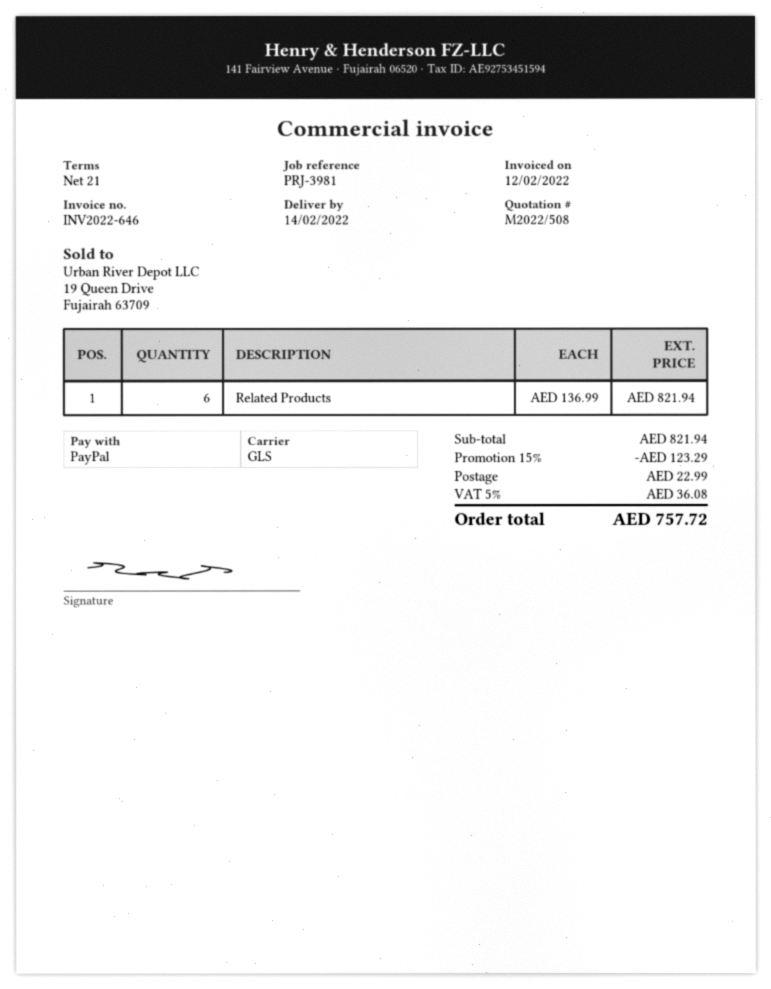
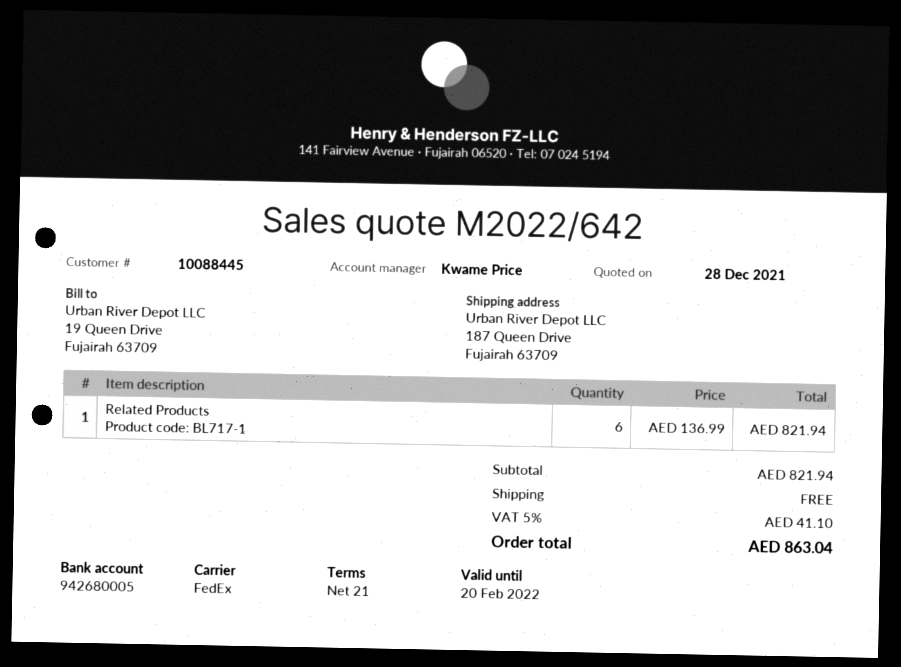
quote number: M2022/508 -> M2022/642
shipping method: GLS -> FedEx
discount: 15% = 123.29 -> none
shipping: 22.99 -> 0.00
tax: 5% = 36.08 -> 5% = 41.10
total: 757.72 -> 863.04

